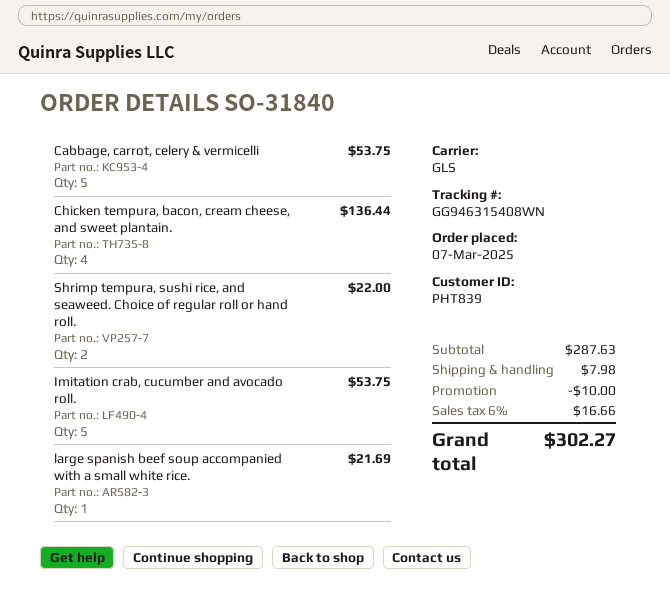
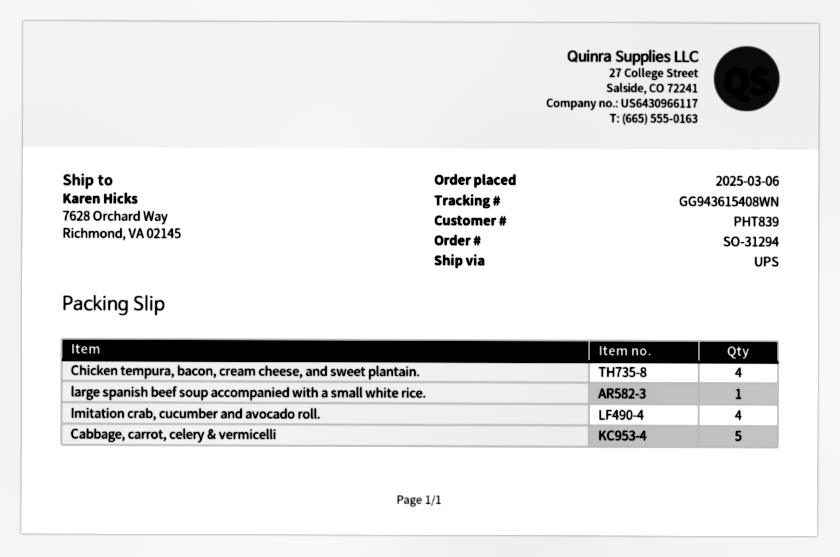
order number: SO-31840 -> SO-31294
order date: 2025-03-07 -> 2025-03-06
shipping method: GLS -> UPS
tracking number: GG946315408WN -> GG943615408WN
Shrimp tempura, sushi rice, and seaweed. Choice of regular roll or hand roll.: 2 -> none
Imitation crab, cucumber and avocado roll.: 5 -> 4

